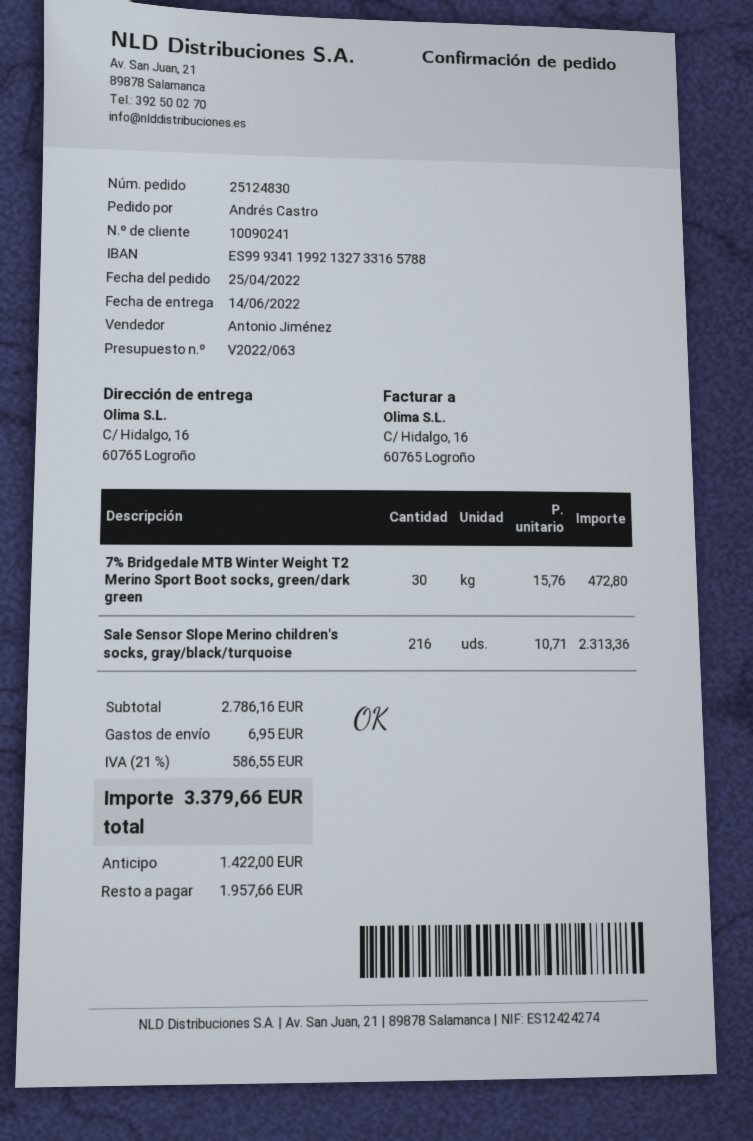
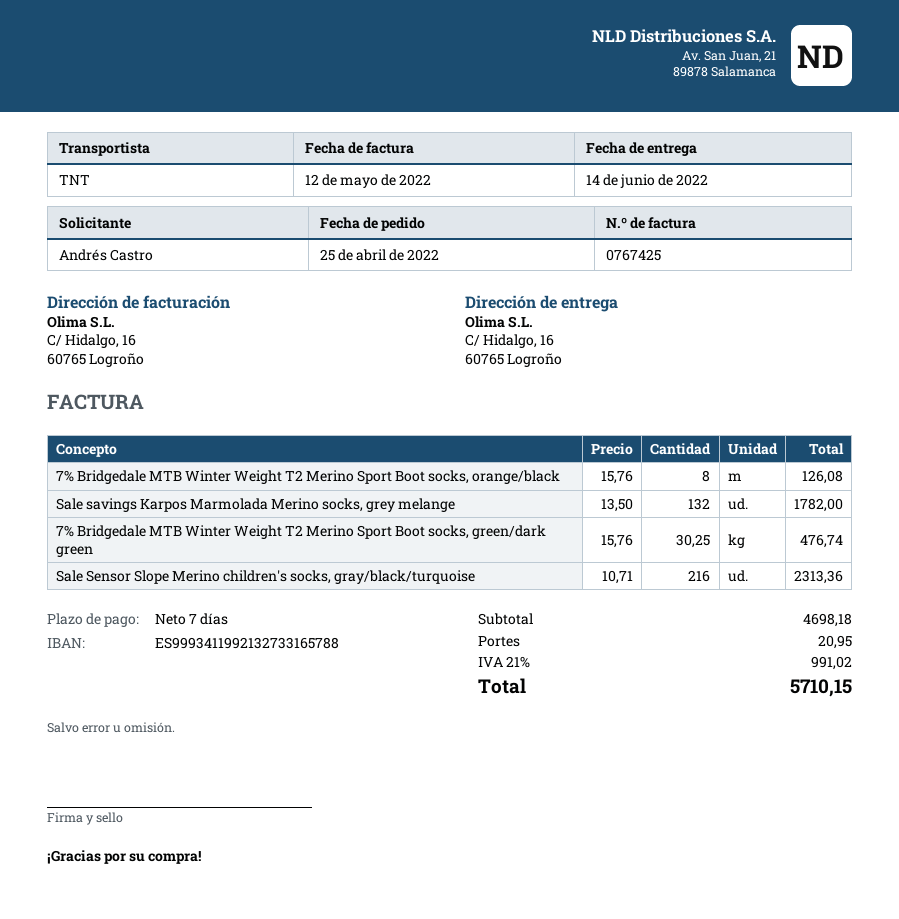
7% Bridgedale MTB Winter Weight T2 Merino Sport Boot socks, green/dark green: 30 x 15.76 = 472.80 -> 30.25 x 15.76 = 476.74
7% Bridgedale MTB Winter Weight T2 Merino Sport Boot socks, orange/black: none -> 8 x 15.76 = 126.08
Sale savings Karpos Marmolada Merino socks, grey melange: none -> 132 x 13.50 = 1782.00
subtotal: 2786.16 -> 4698.18
shipping: 6.95 -> 20.95
tax: 21% = 586.55 -> 21% = 991.02
total: 3379.66 -> 5710.15

